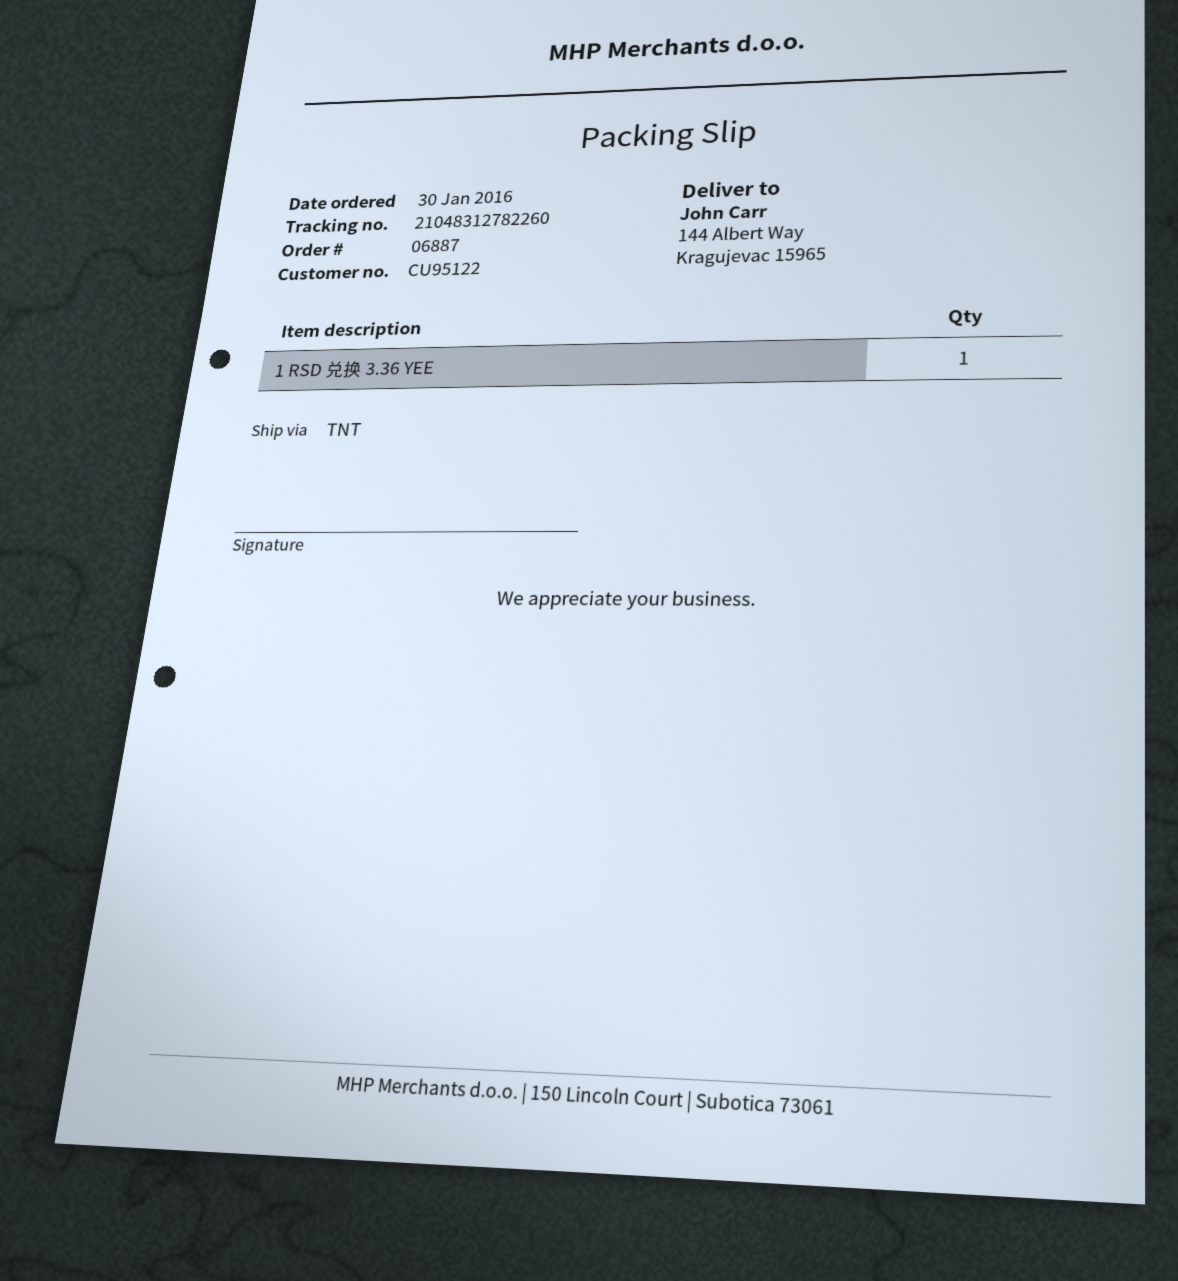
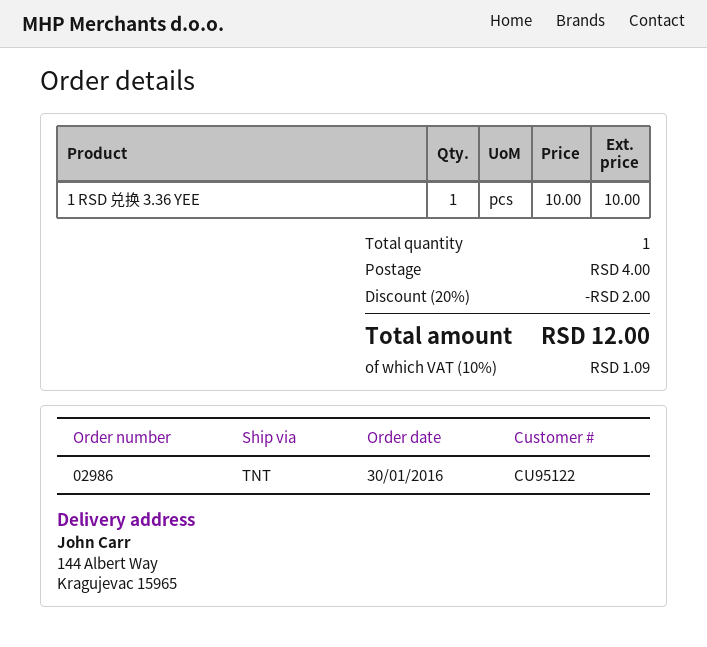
order number: 06887 -> 02986

